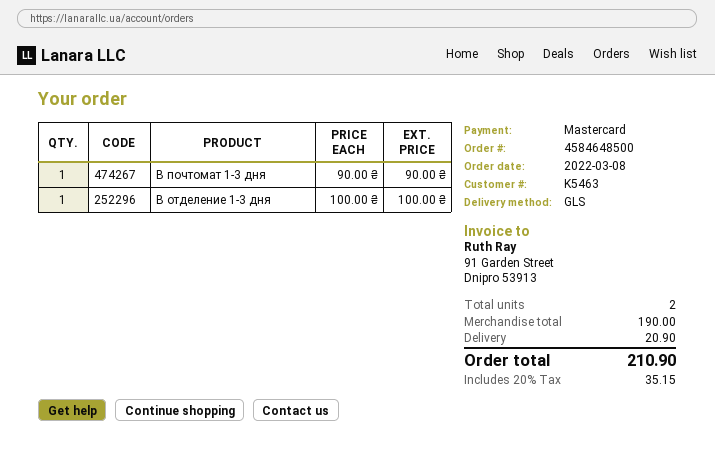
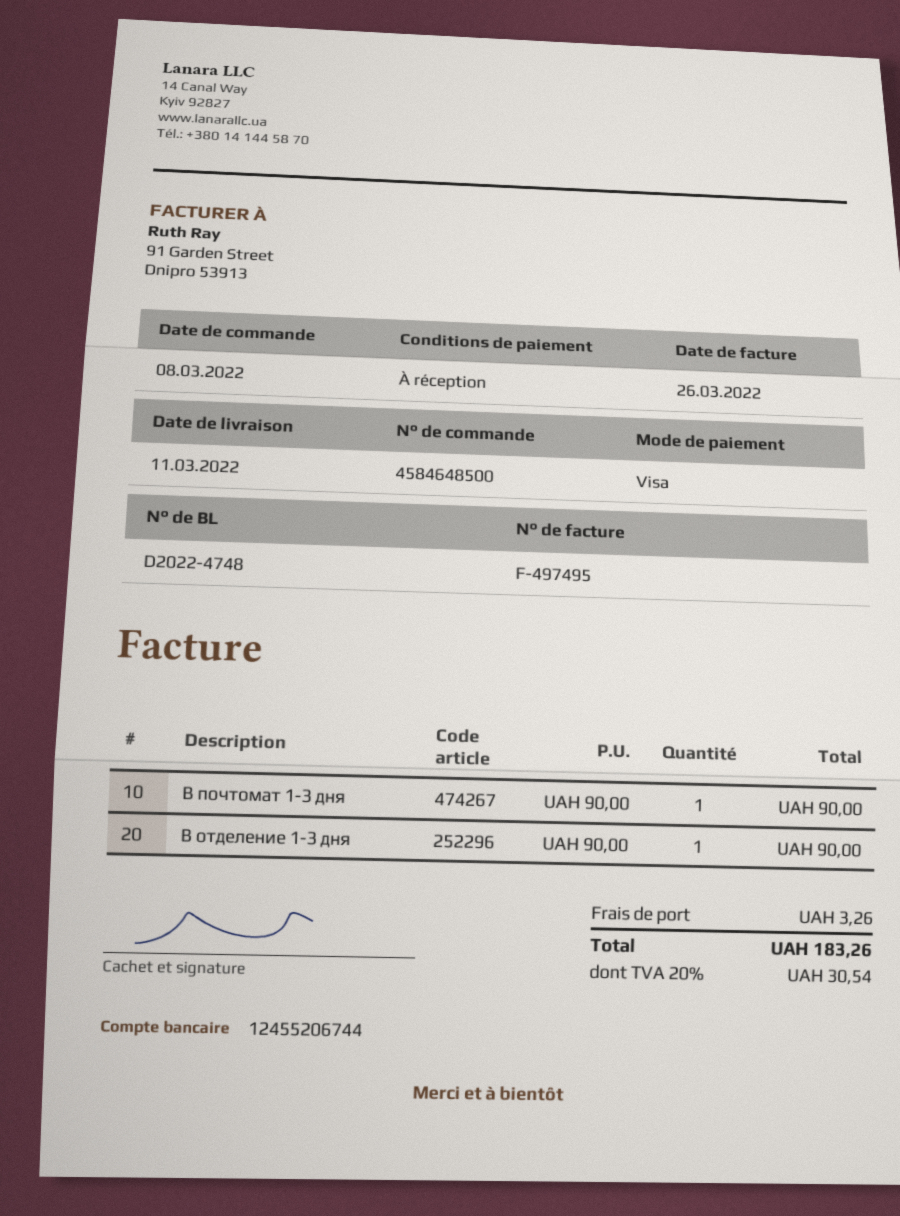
payment method: Mastercard -> Visa
В отделение 1-3 дня: 1 x 100.00 = 100.00 -> 1 x 90.00 = 90.00
shipping: 20.90 -> 3.26
tax: 20% = 35.15 -> 20% = 30.54
total: 210.90 -> 183.26

